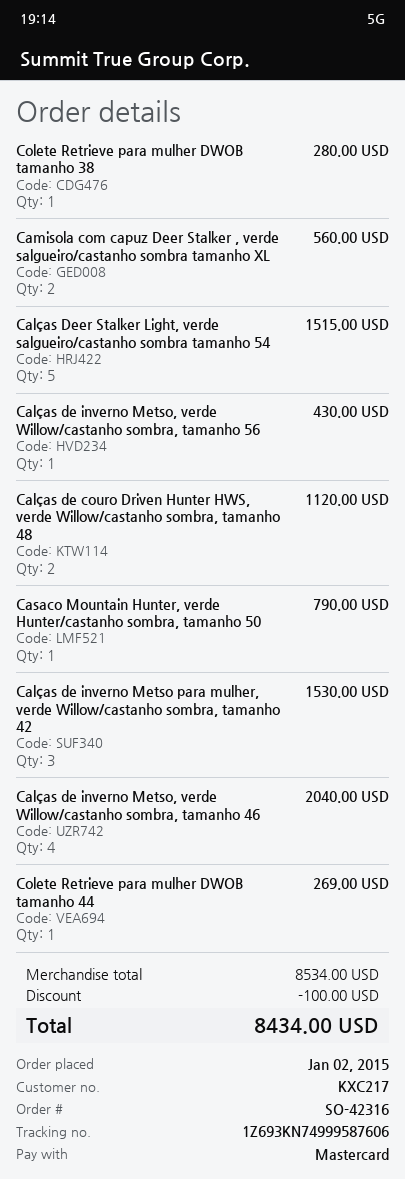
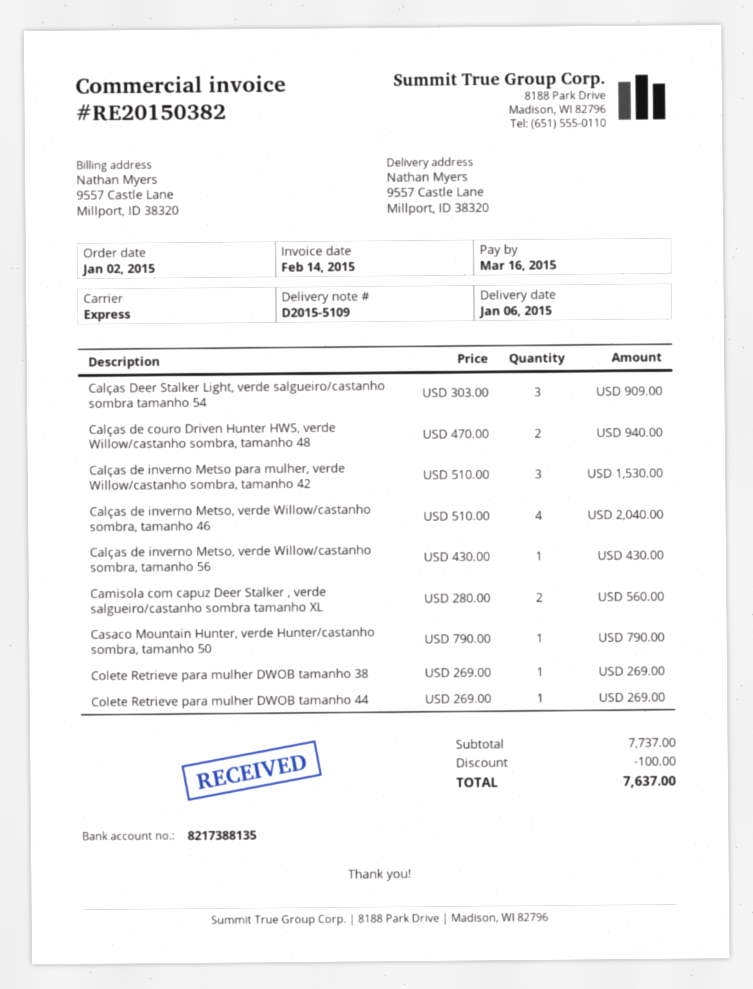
Colete Retrieve para mulher DWOB tamanho 38: 1 for 280.00 -> 1 for 269.00
Calças Deer Stalker Light, verde salgueiro/castanho sombra tamanho 54: 5 for 1515.00 -> 3 for 909.00
Calças de couro Driven Hunter HWS, verde Willow/castanho sombra, tamanho 48: 2 for 1120.00 -> 2 for 940.00
subtotal: 8534.00 -> 7737.00
total: 8434.00 -> 7637.00

